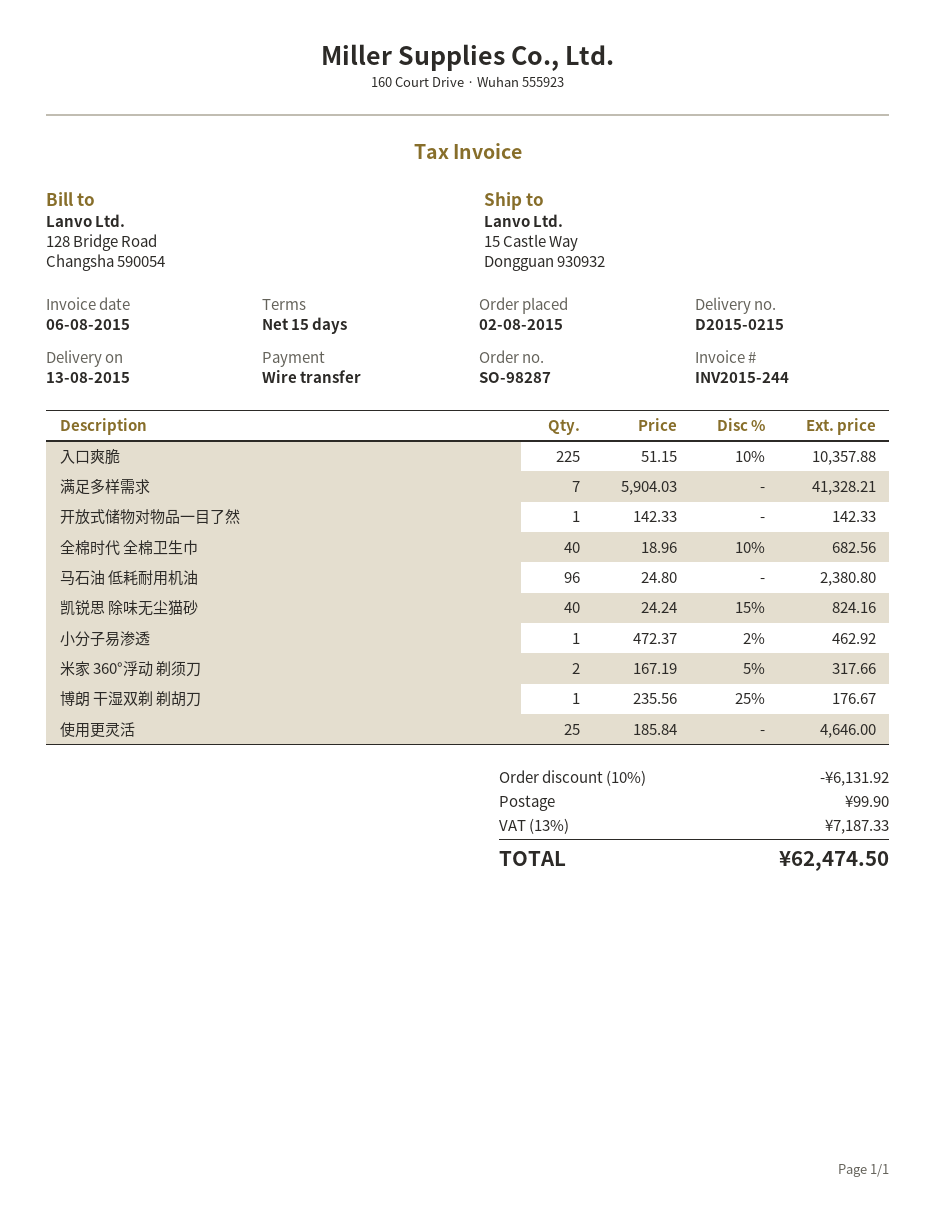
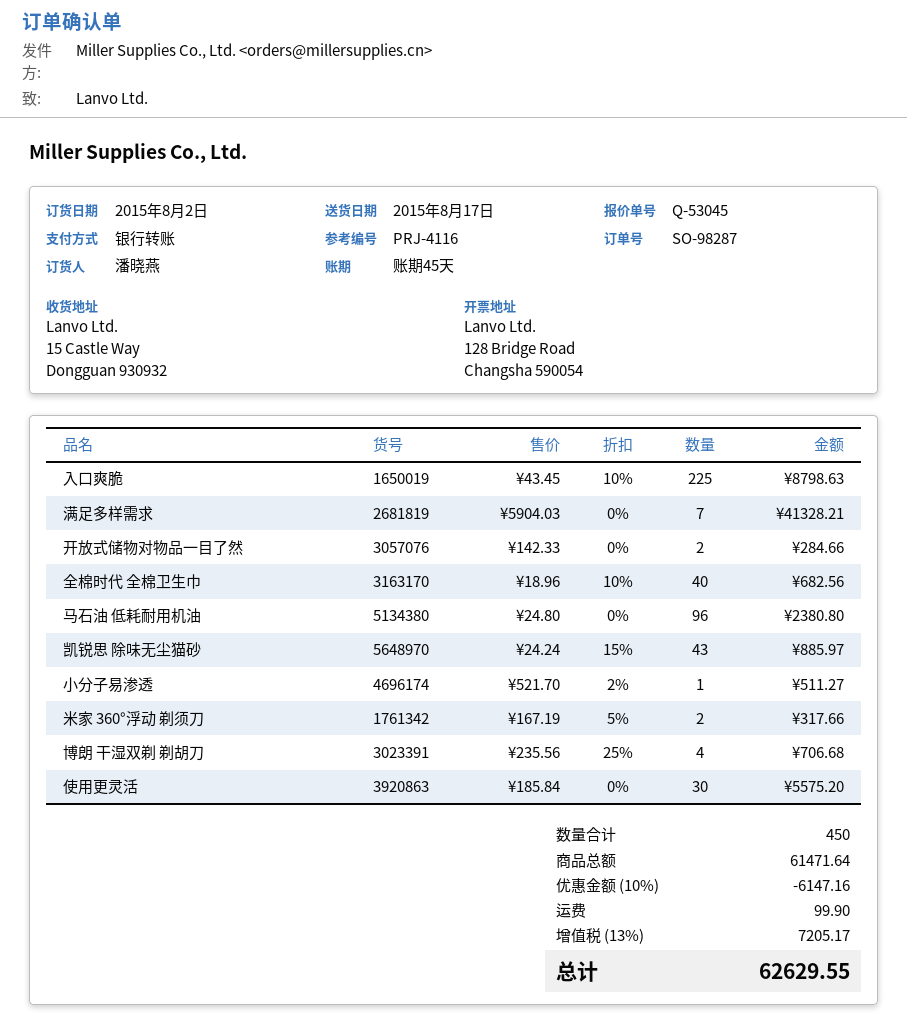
delivery date: 2015-08-13 -> 2015-08-17
payment terms: 15 days -> 45 days
入口爽脆: 225 x 51.15 - 10% = 10357.88 -> 225 x 43.45 - 10% = 8798.63
开放式储物对物品一目了然: 1 x 142.33 = 142.33 -> 2 x 142.33 = 284.66
凯锐思 除味无尘猫砂: 40 x 24.24 - 15% = 824.16 -> 43 x 24.24 - 15% = 885.97
小分子易渗透: 1 x 472.37 - 2% = 462.92 -> 1 x 521.70 - 2% = 511.27
博朗 干湿双剃 剃胡刀: 1 x 235.56 - 25% = 176.67 -> 4 x 235.56 - 25% = 706.68
使用更灵活: 25 x 185.84 = 4646.00 -> 30 x 185.84 = 5575.20
discount: 10% = 6131.92 -> 10% = 6147.16
tax: 13% = 7187.33 -> 13% = 7205.17
total: 62474.50 -> 62629.55

